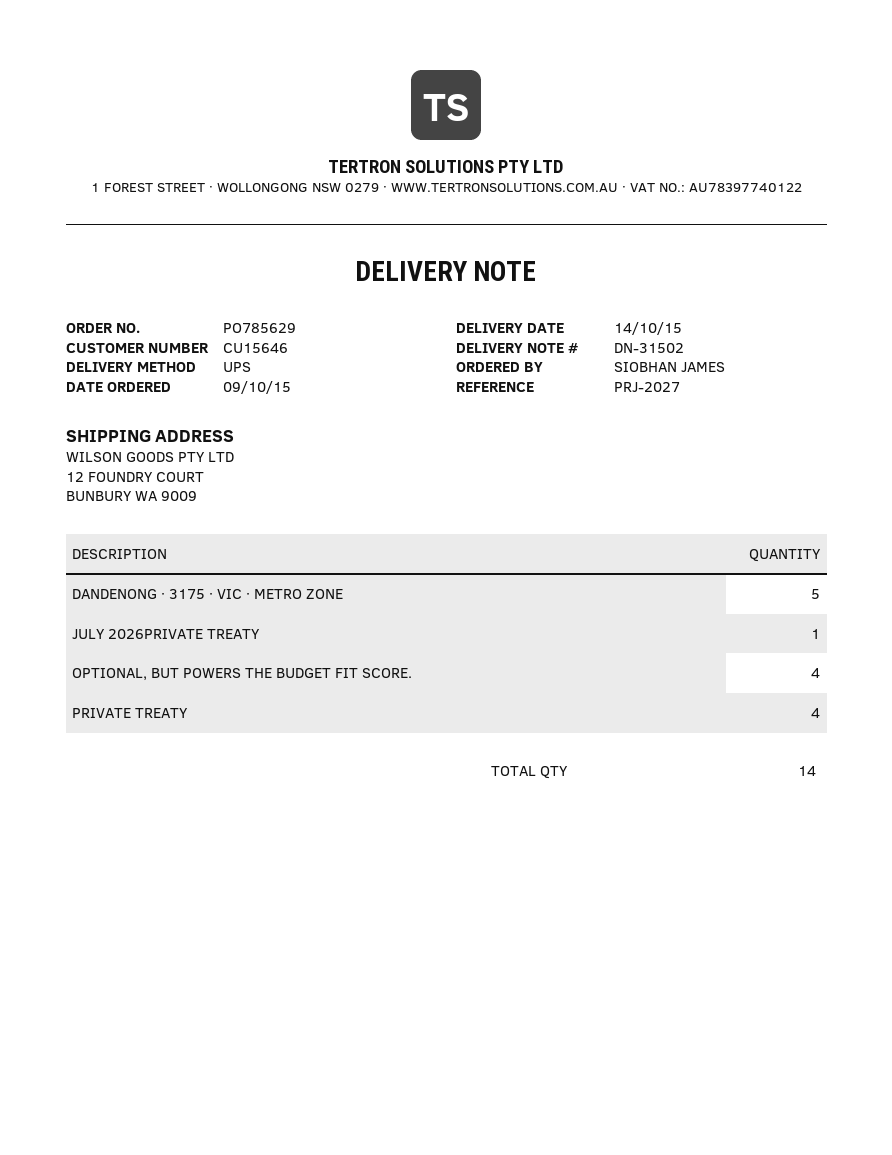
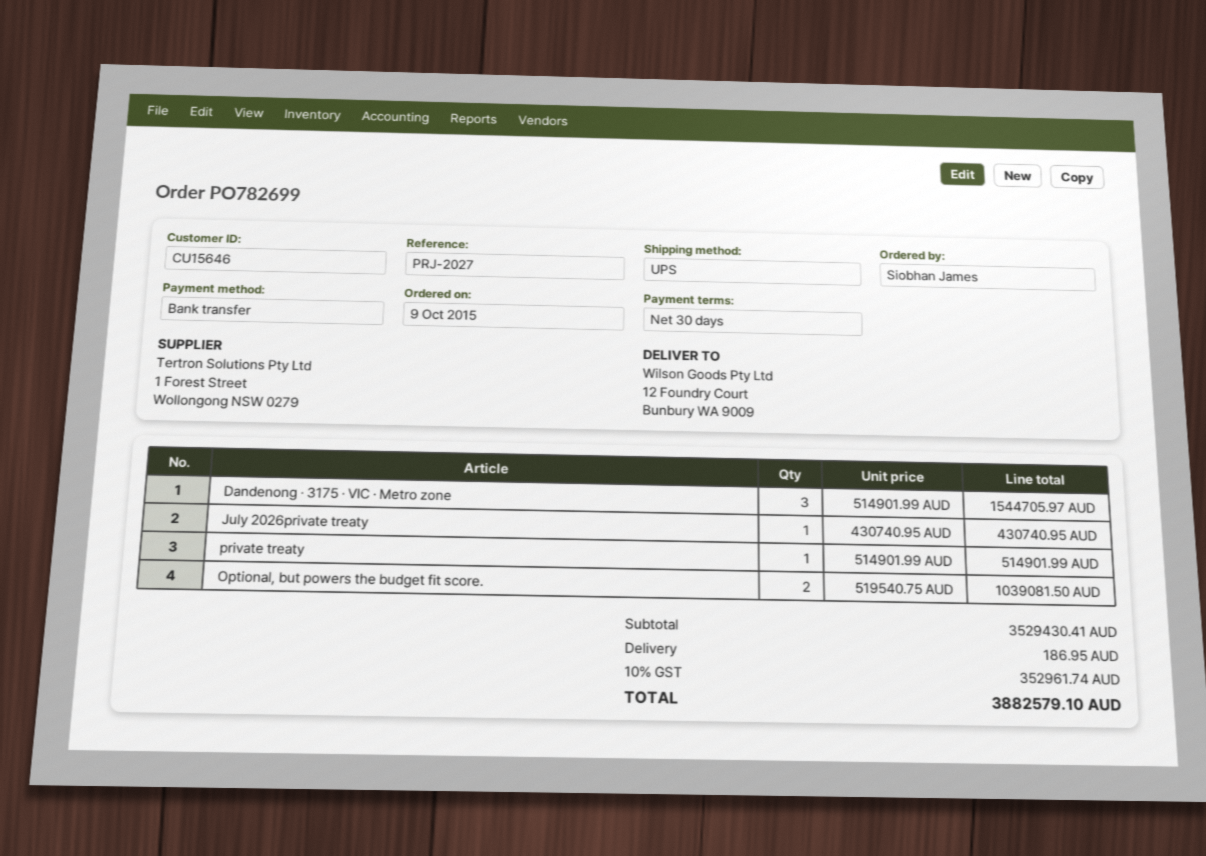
order number: PO785629 -> PO782699
DANDENONG · 3175 · VIC · METRO ZONE: 5 -> 3
OPTIONAL, BUT POWERS THE BUDGET FIT SCORE.: 4 -> 2
PRIVATE TREATY: 4 -> 1

